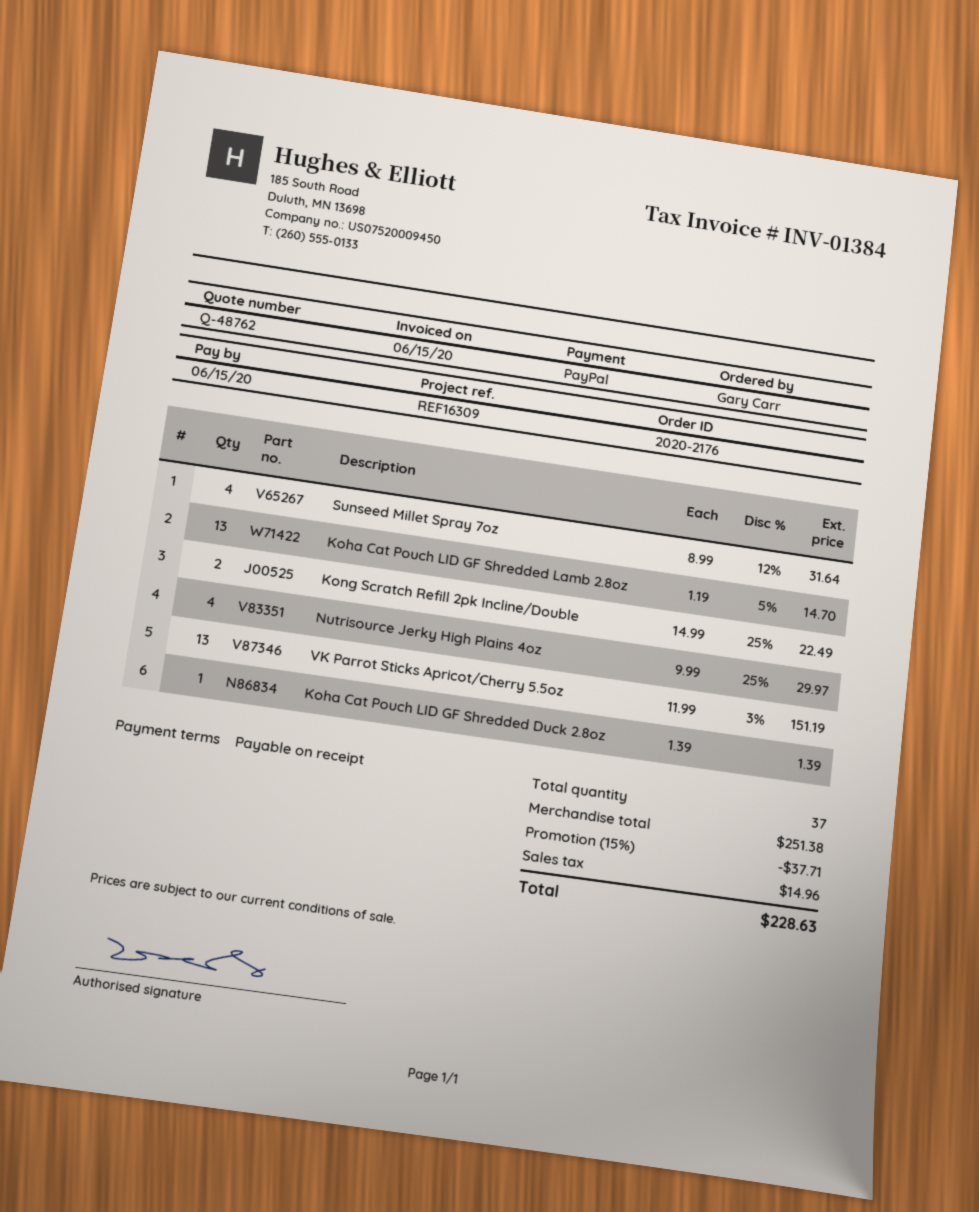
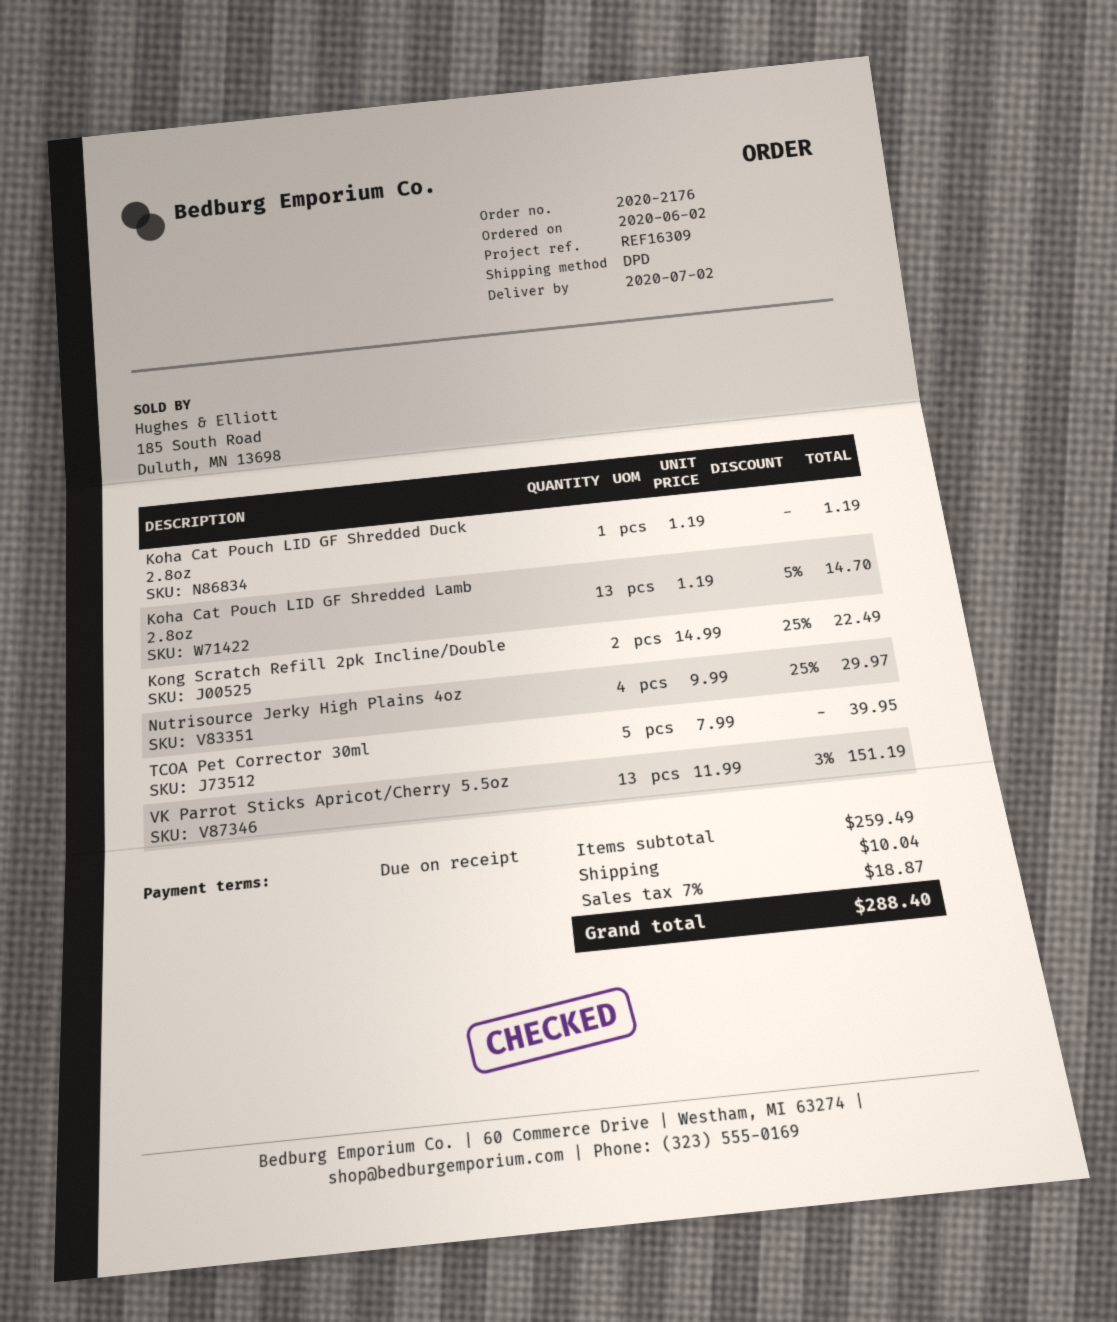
Sunseed Millet Spray 7oz: 4 x 8.99 - 12% = 31.64 -> none
Koha Cat Pouch LID GF Shredded Duck 2.8oz: 1 x 1.39 = 1.39 -> 1 x 1.19 = 1.19
TCOA Pet Corrector 30ml: none -> 5 x 7.99 = 39.95
subtotal: 251.38 -> 259.49
discount: 15% = 37.71 -> none
shipping: none -> 10.04
tax: 14.96 -> 18.87
total: 228.63 -> 288.40

